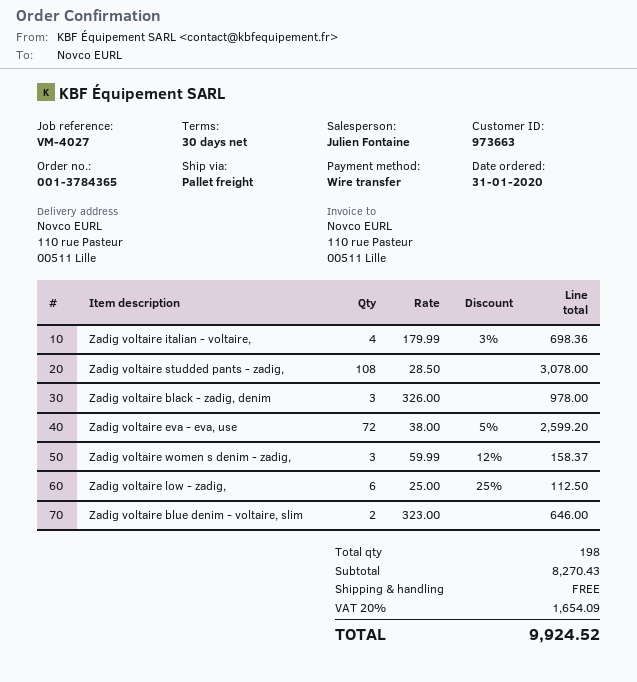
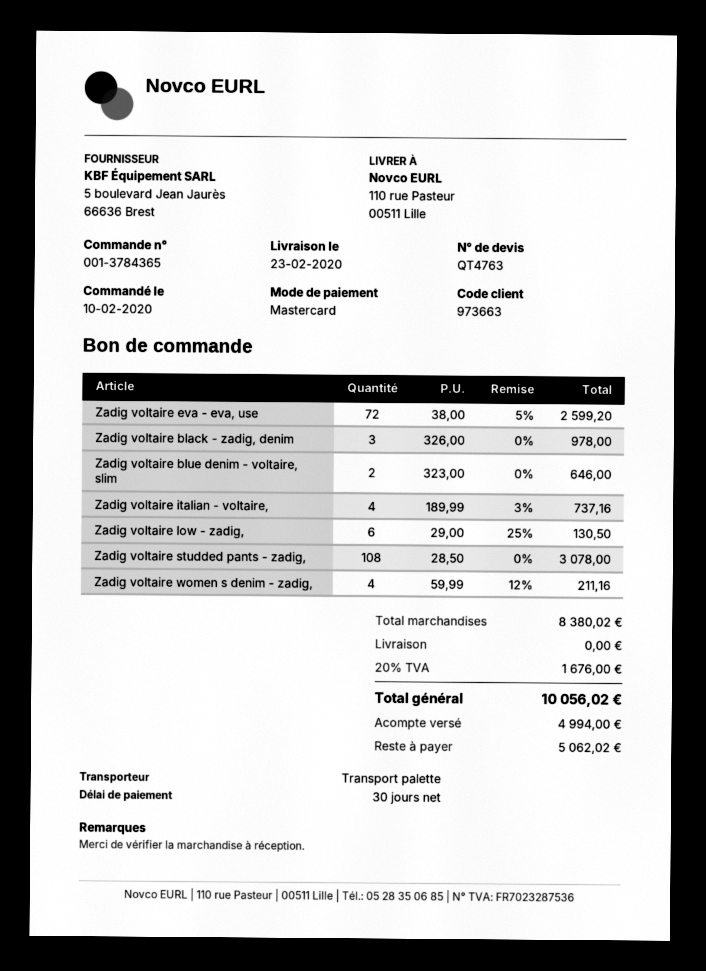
order date: 2020-01-31 -> 2020-02-10
payment method: bank transfer -> Mastercard
Zadig voltaire italian - voltaire,: 4 x 179.99 - 3% = 698.36 -> 4 x 189.99 - 3% = 737.16
Zadig voltaire women s denim - zadig,: 3 x 59.99 - 12% = 158.37 -> 4 x 59.99 - 12% = 211.16
Zadig voltaire low - zadig,: 6 x 25.00 - 25% = 112.50 -> 6 x 29.00 - 25% = 130.50
subtotal: 8270.43 -> 8380.02
tax: 20% = 1654.09 -> 20% = 1676.00
total: 9924.52 -> 10056.02

